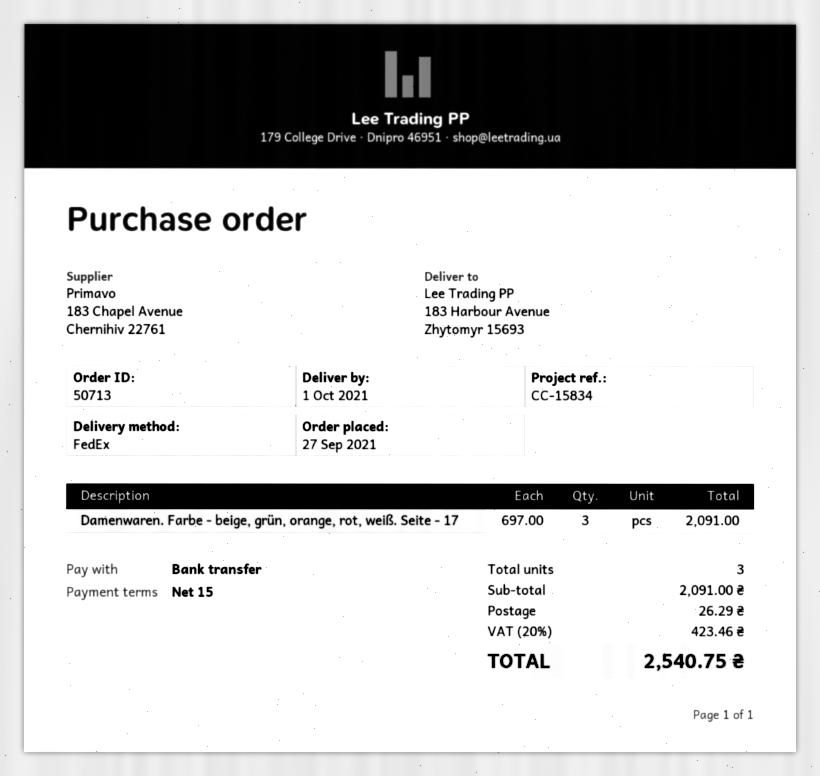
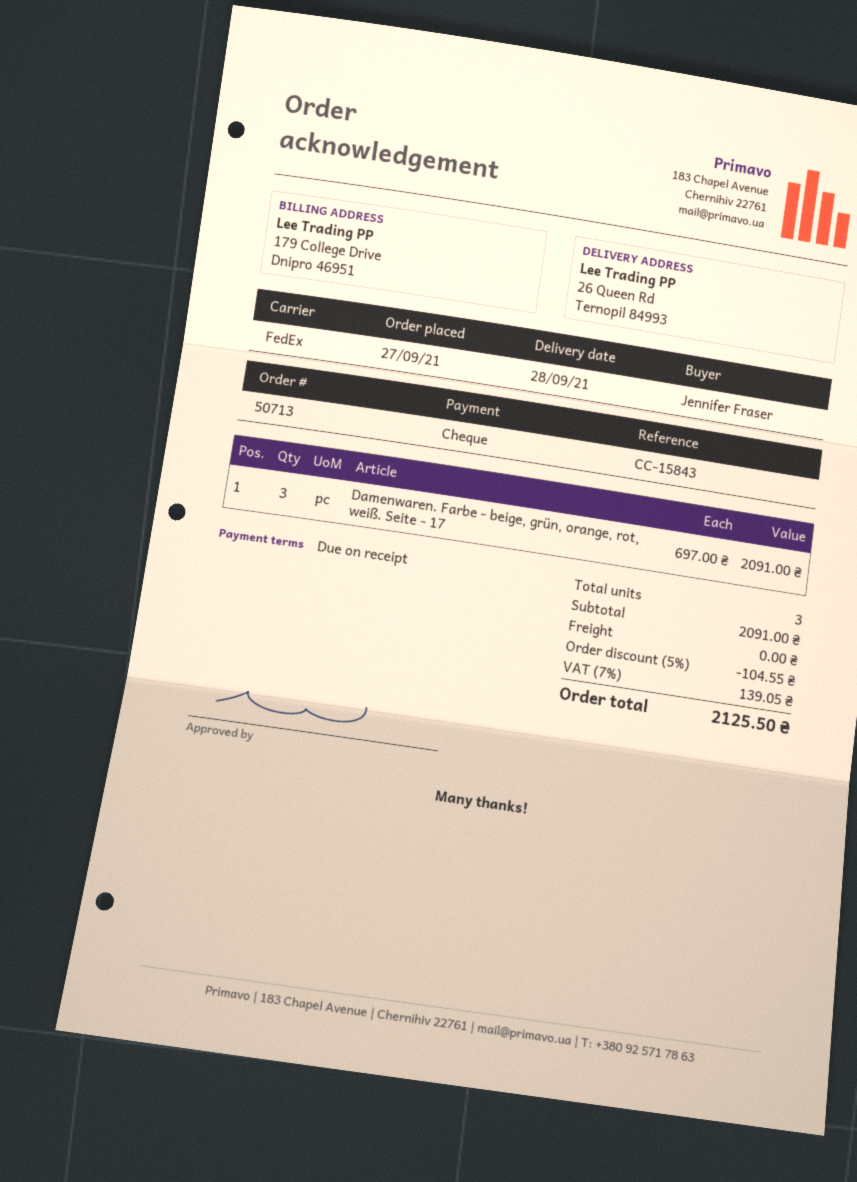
delivery date: 2021-10-01 -> 2021-09-28
payment terms: 15 days -> on receipt
reference: CC-15834 -> CC-15843
payment method: bank transfer -> cheque
ship to: 183 Harbour Avenue, Zhytomyr 15693 -> 26 Queen Rd, Ternopil 84993
discount: none -> 5% = 104.55
shipping: 26.29 -> 0.00
tax: 20% = 423.46 -> 7% = 139.05
total: 2540.75 -> 2125.50

